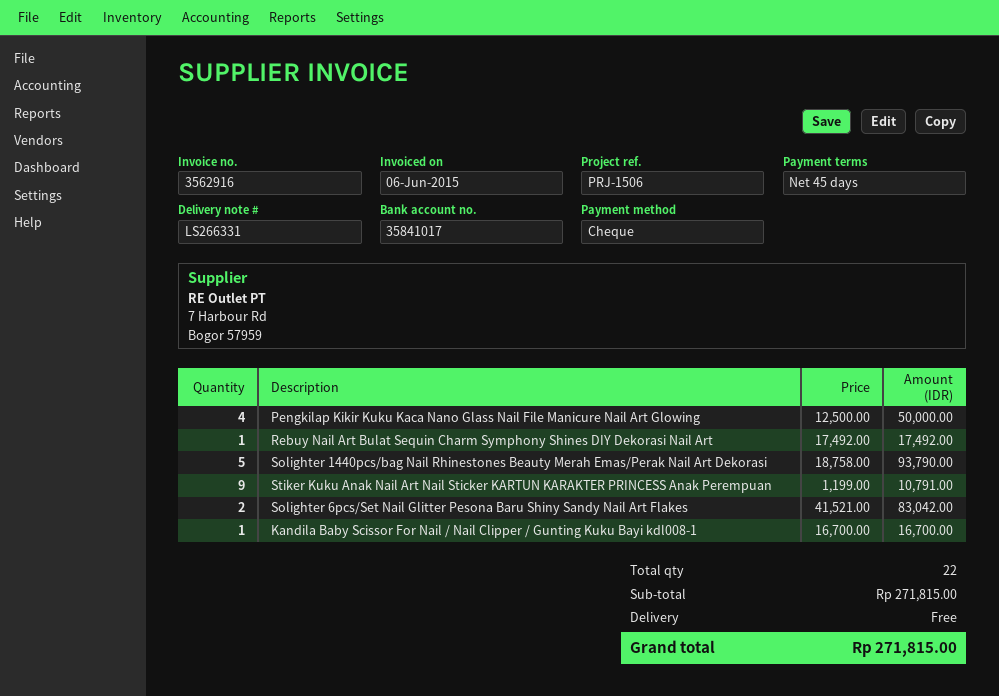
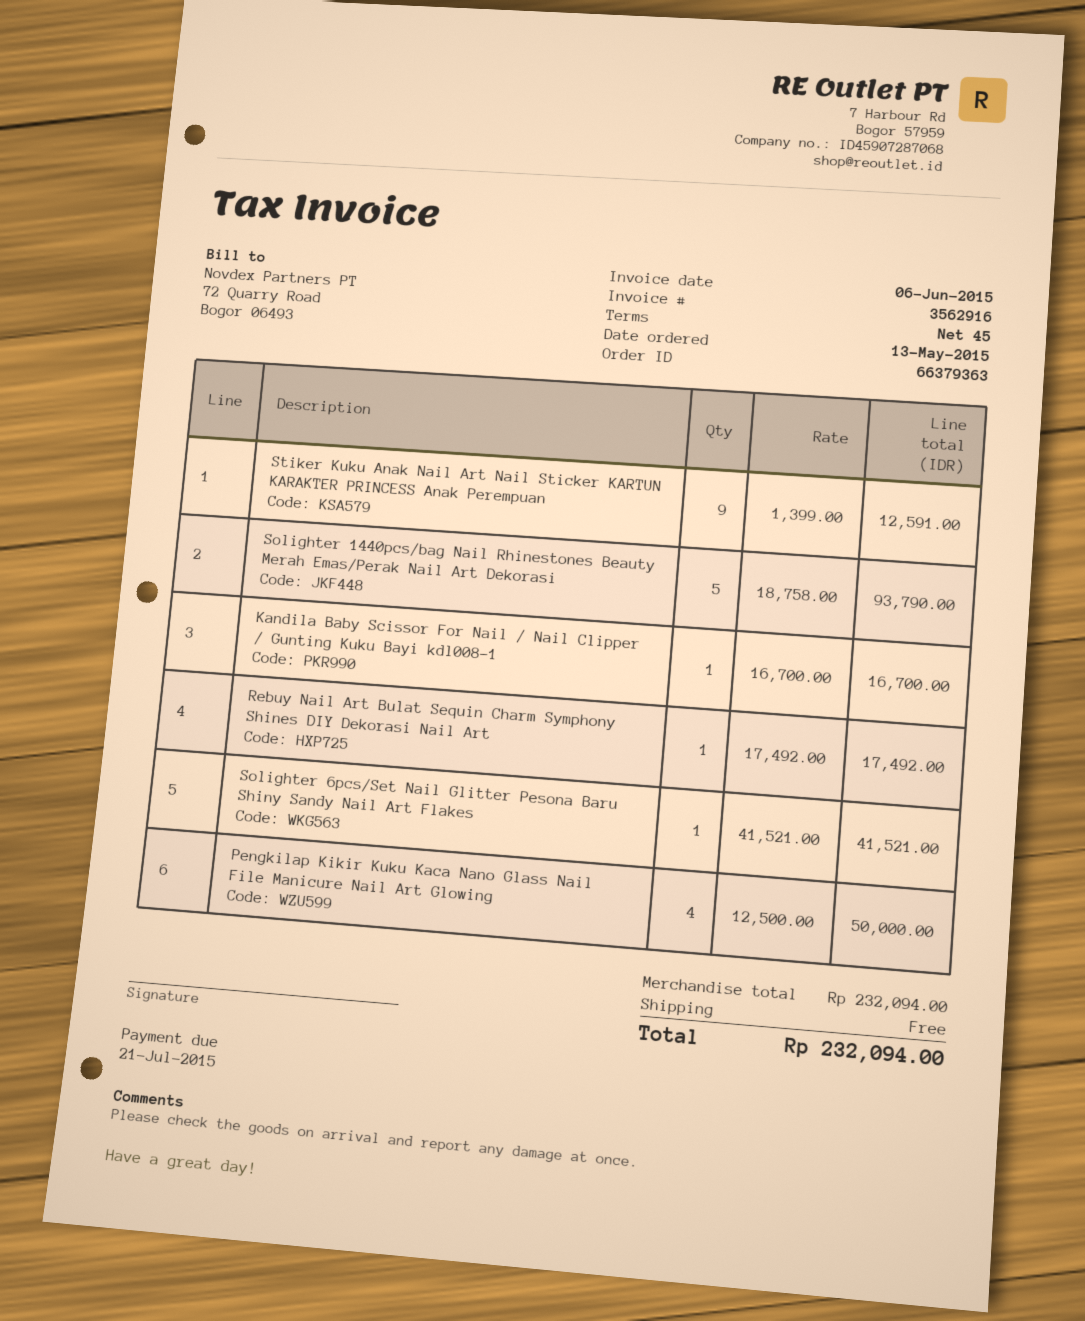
Stiker Kuku Anak Nail Art Nail Sticker KARTUN KARAKTER PRINCESS Anak Perempuan: 9 x 1199.00 = 10791.00 -> 9 x 1399.00 = 12591.00
Solighter 6pcs/Set Nail Glitter Pesona Baru Shiny Sandy Nail Art Flakes: 2 x 41521.00 = 83042.00 -> 1 x 41521.00 = 41521.00
subtotal: 271815.00 -> 232094.00
total: 271815.00 -> 232094.00

